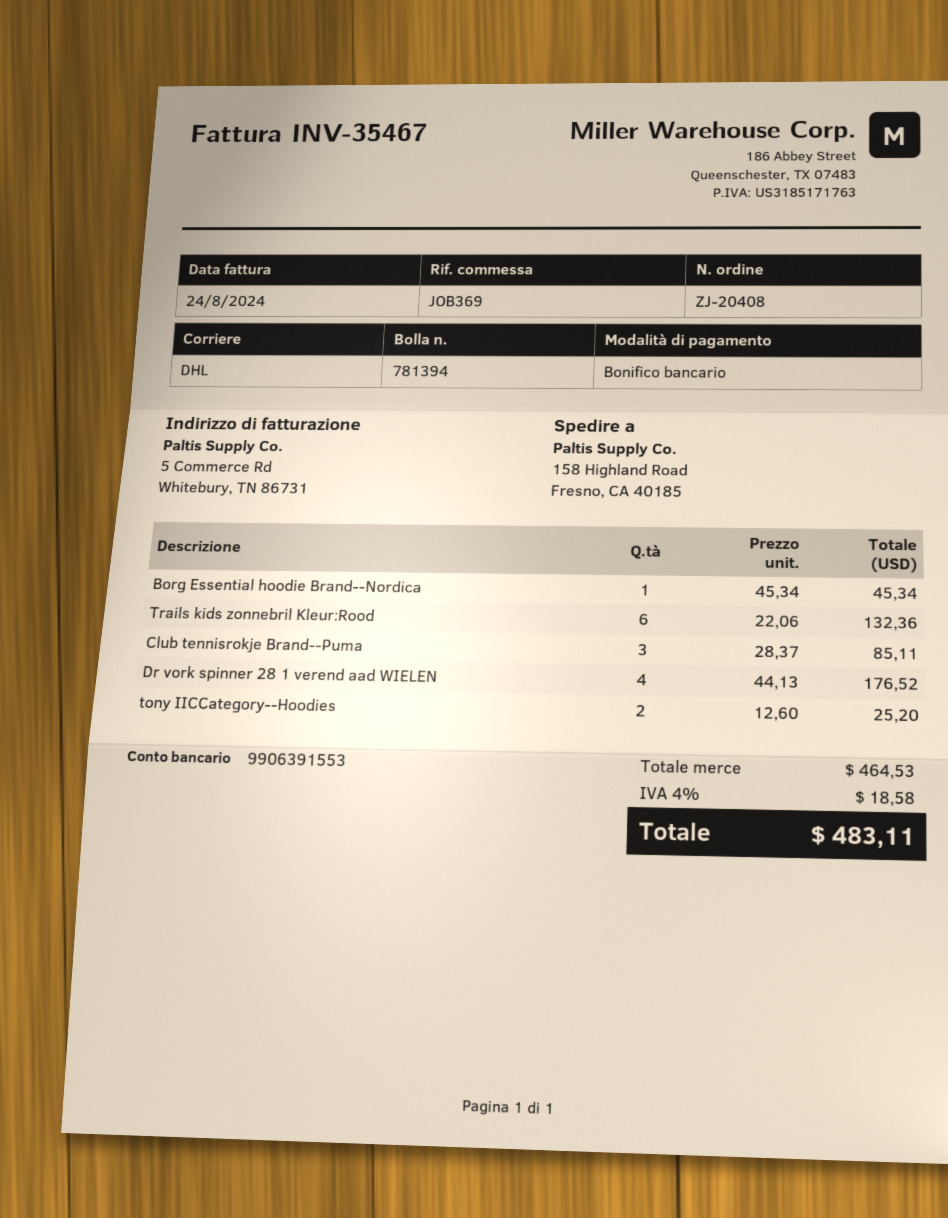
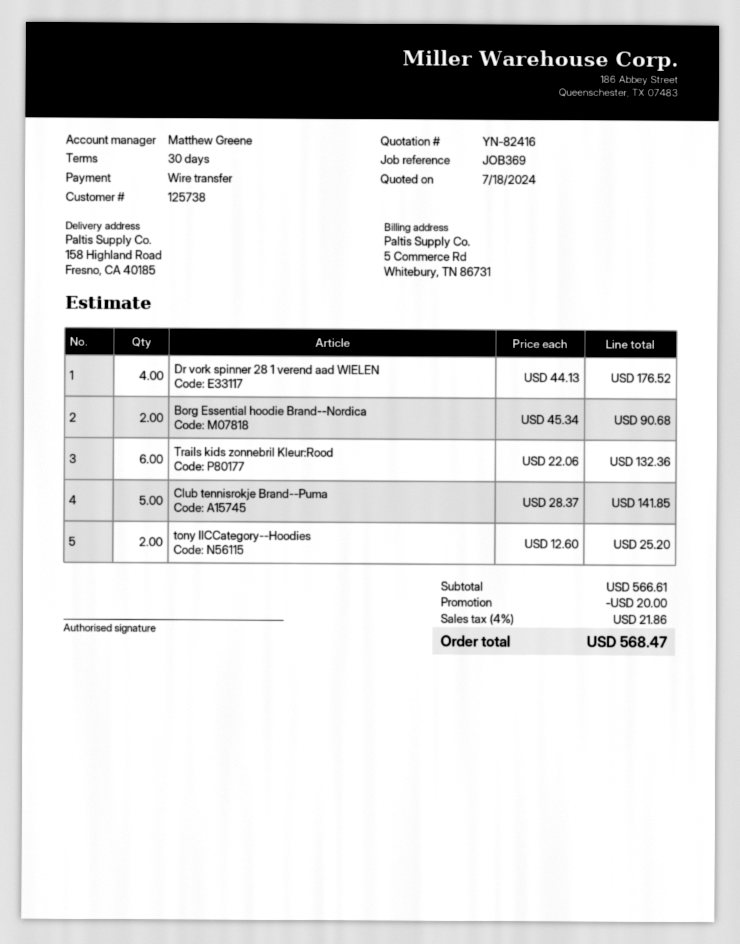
Borg Essential hoodie Brand--Nordica: 1 x 45.34 = 45.34 -> 2 x 45.34 = 90.68
Club tennisrokje Brand--Puma: 3 x 28.37 = 85.11 -> 5 x 28.37 = 141.85
subtotal: 464.53 -> 566.61
discount: none -> 20.00
tax: 4% = 18.58 -> 4% = 21.86
total: 483.11 -> 568.47

